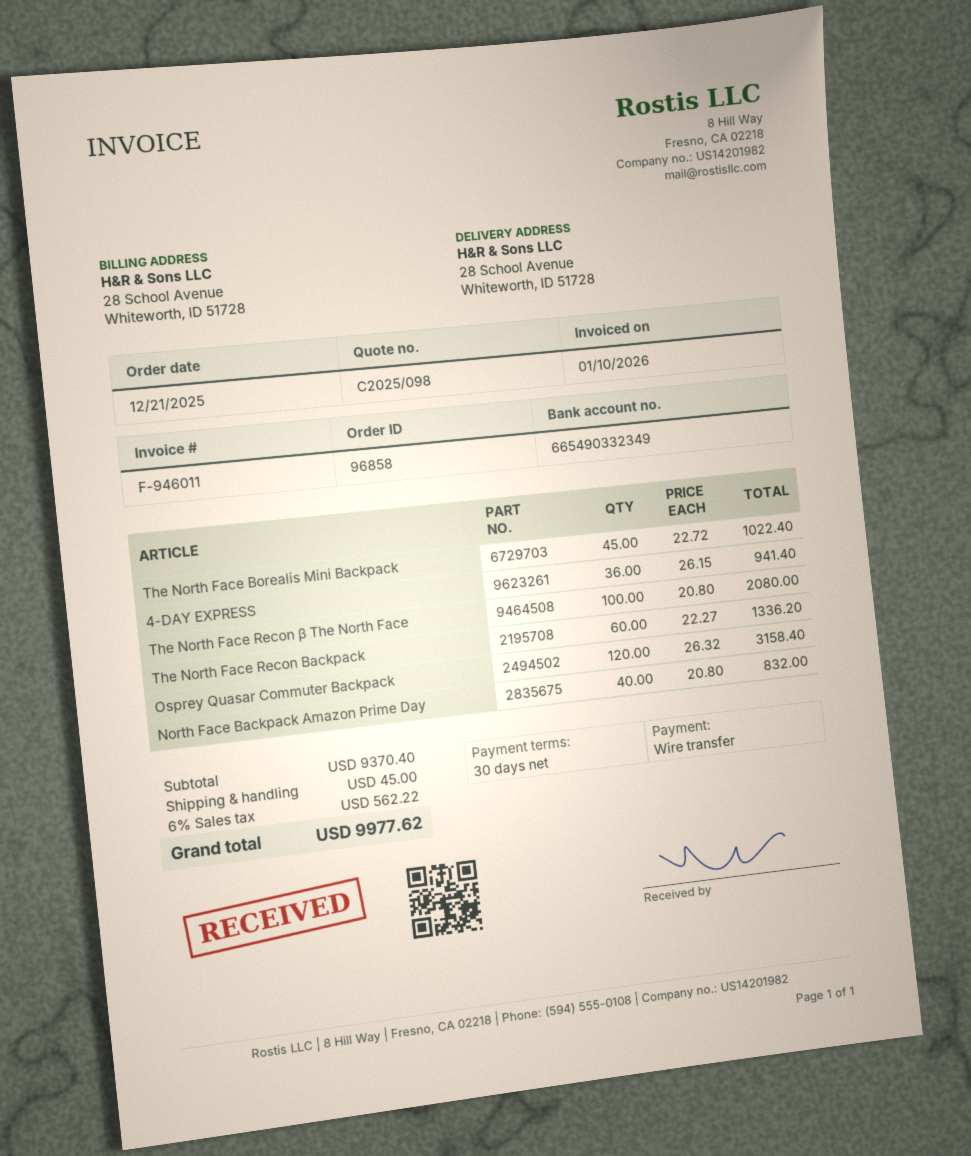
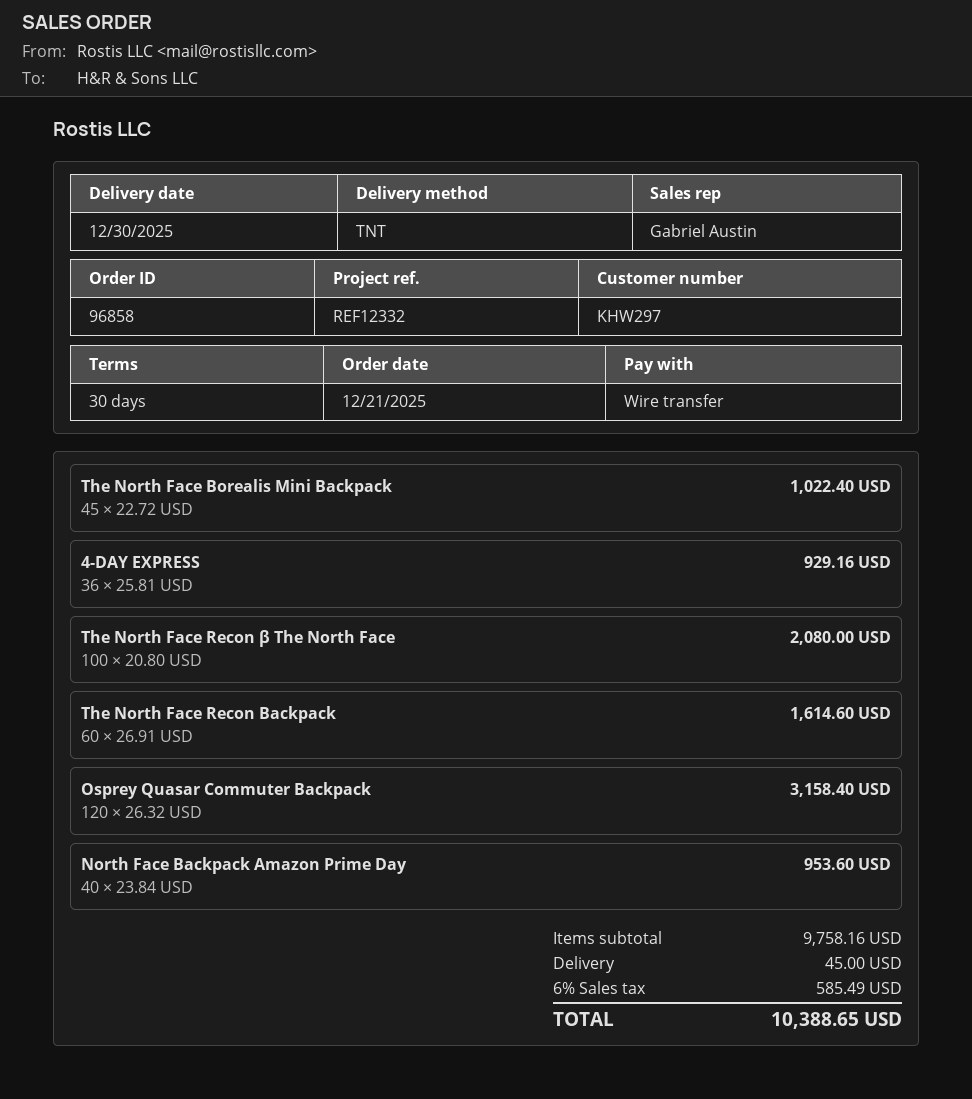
4-DAY EXPRESS: 36 x 26.15 = 941.40 -> 36 x 25.81 = 929.16
The North Face Recon Backpack: 60 x 22.27 = 1336.20 -> 60 x 26.91 = 1614.60
North Face Backpack Amazon Prime Day: 40 x 20.80 = 832.00 -> 40 x 23.84 = 953.60
subtotal: 9370.40 -> 9758.16
tax: 6% = 562.22 -> 6% = 585.49
total: 9977.62 -> 10388.65

